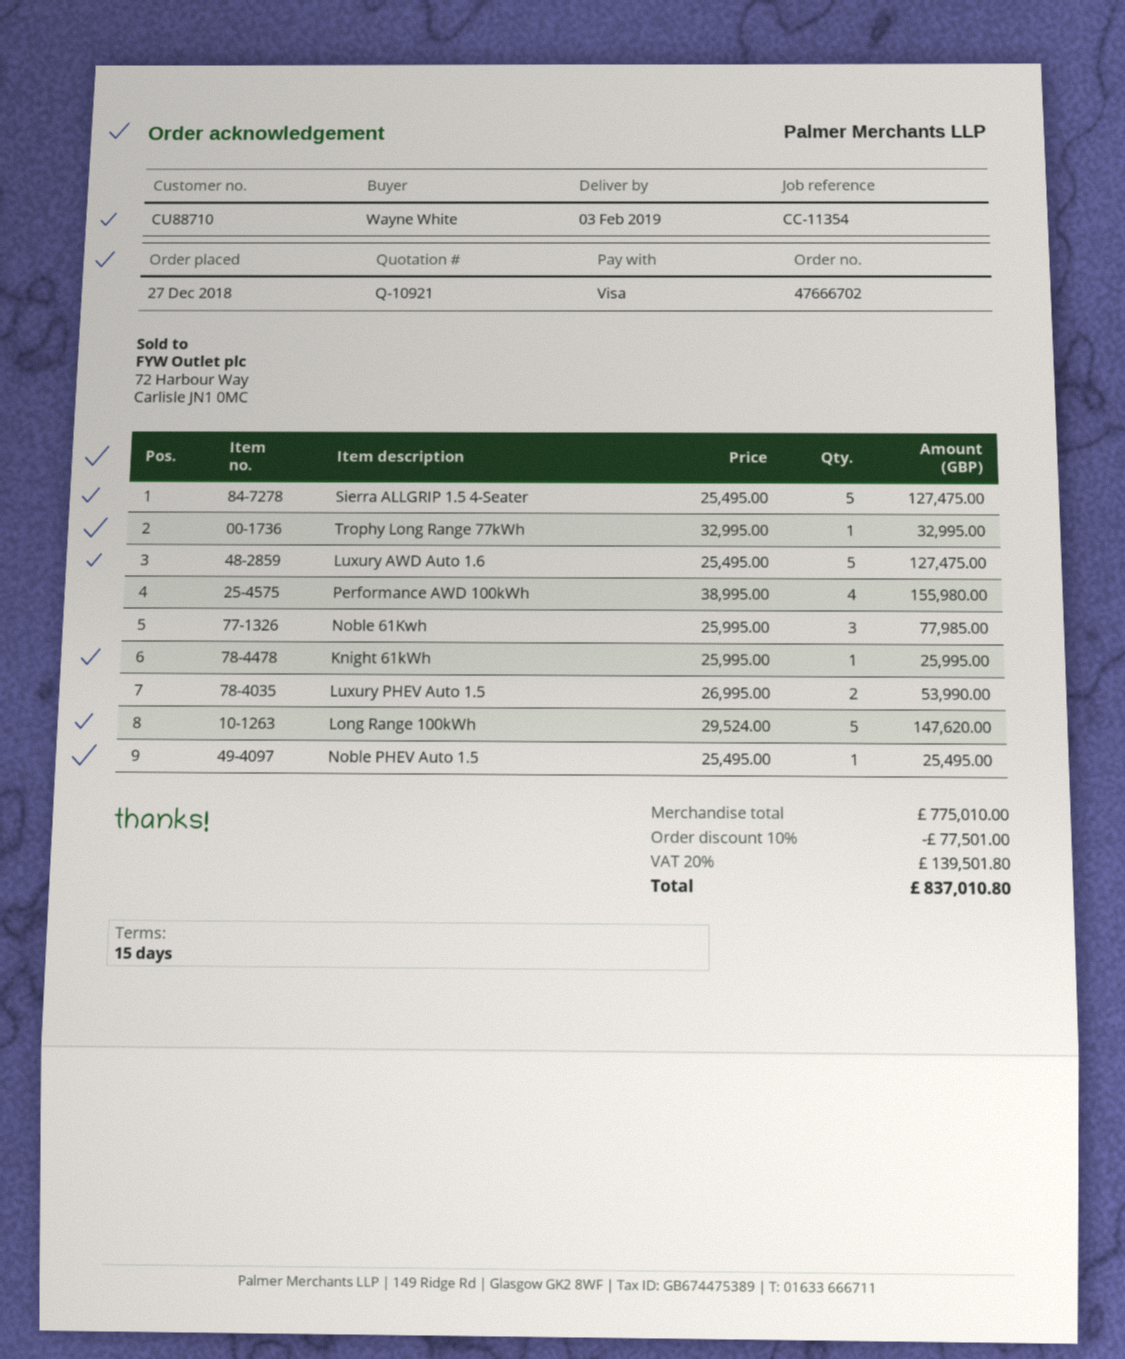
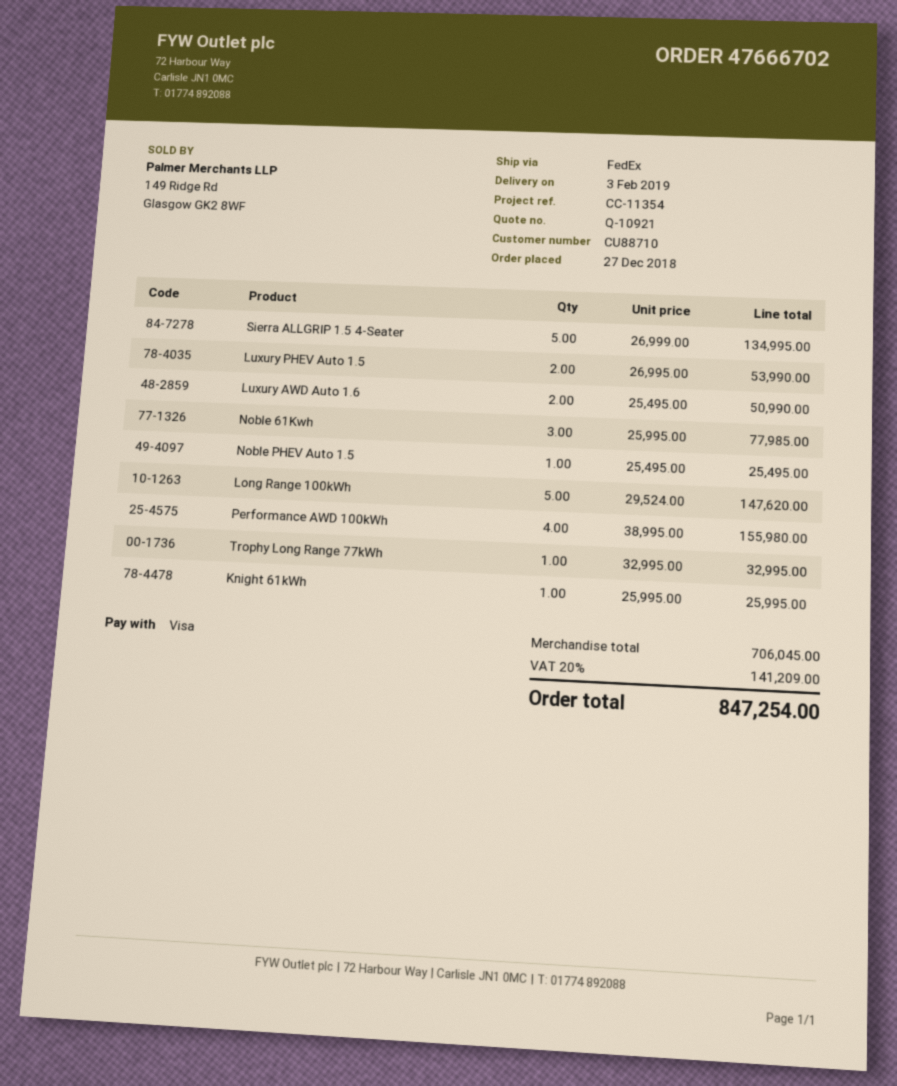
Sierra ALLGRIP 1.5 4-Seater: 5 x 25495.00 = 127475.00 -> 5 x 26999.00 = 134995.00
Luxury AWD Auto 1.6: 5 x 25495.00 = 127475.00 -> 2 x 25495.00 = 50990.00
subtotal: 775010.00 -> 706045.00
discount: 10% = 77501.00 -> none
tax: 20% = 139501.80 -> 20% = 141209.00
total: 837010.80 -> 847254.00

